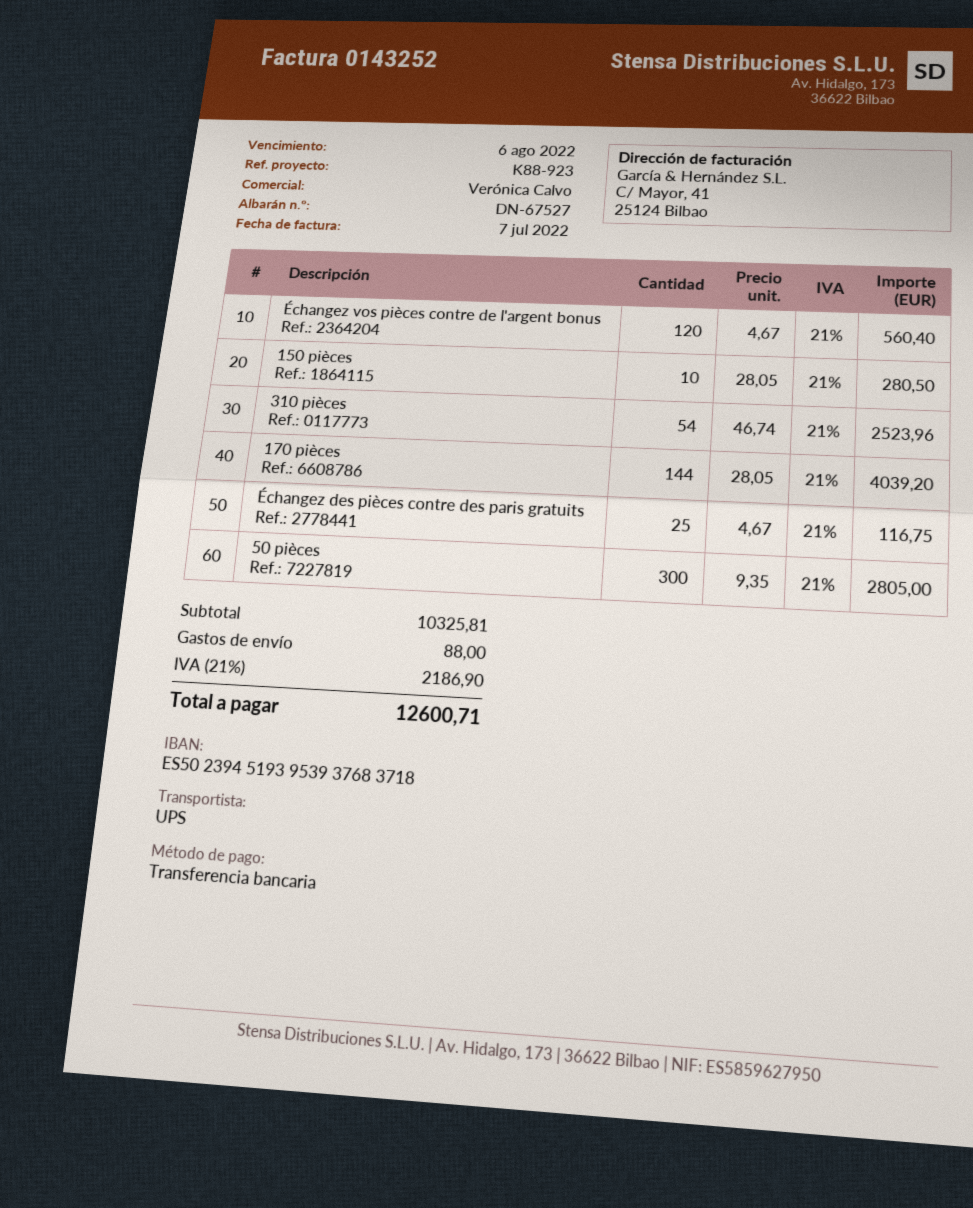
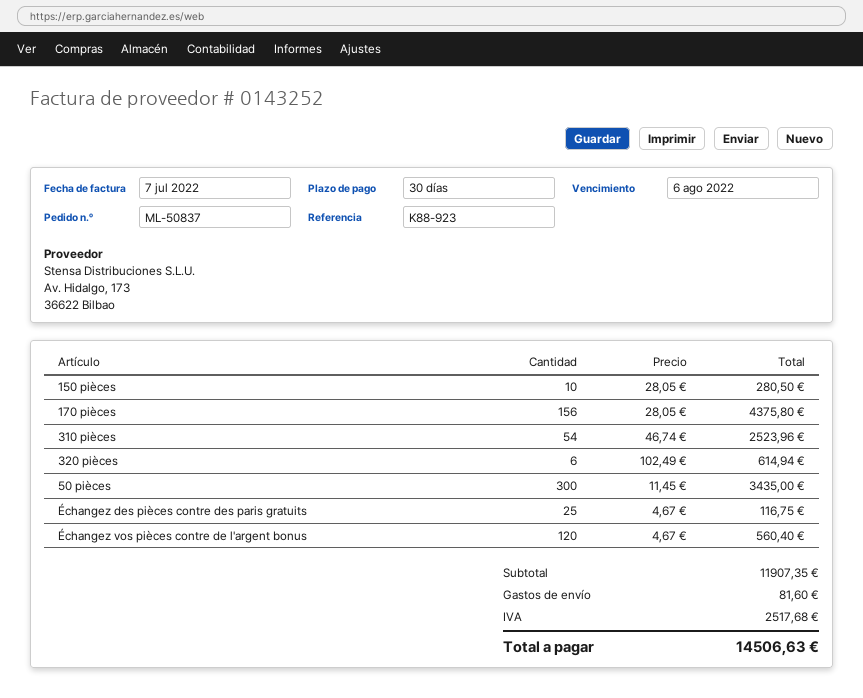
170 pièces: 144 x 28.05 = 4039.20 -> 156 x 28.05 = 4375.80
50 pièces: 300 x 9.35 = 2805.00 -> 300 x 11.45 = 3435.00
320 pièces: none -> 6 x 102.49 = 614.94
subtotal: 10325.81 -> 11907.35
shipping: 88.00 -> 81.60
tax: 2186.90 -> 2517.68
total: 12600.71 -> 14506.63

